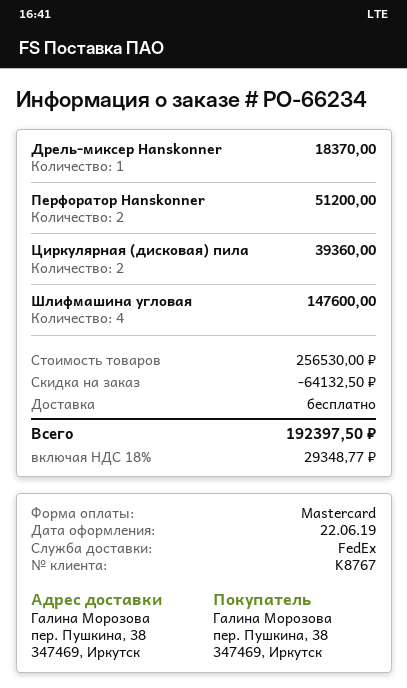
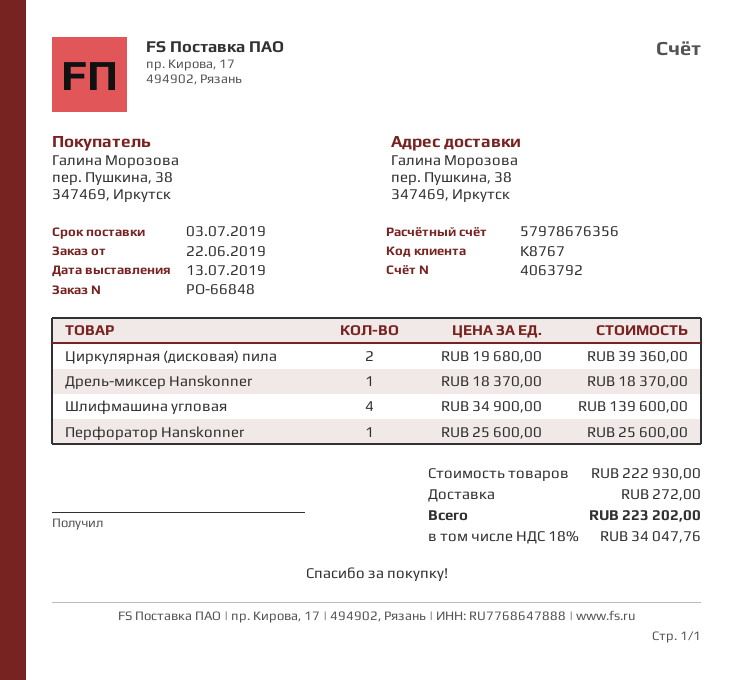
order number: PO-66234 -> PO-66848
Перфоратор Hanskonner: 2 for 51200.00 -> 1 for 25600.00
Шлифмашина угловая: 4 for 147600.00 -> 4 for 139600.00
subtotal: 256530.00 -> 222930.00
discount: 64132.50 -> none
shipping: 0.00 -> 272.00
tax: 18% = 29348.77 -> 18% = 34047.76
total: 192397.50 -> 223202.00

